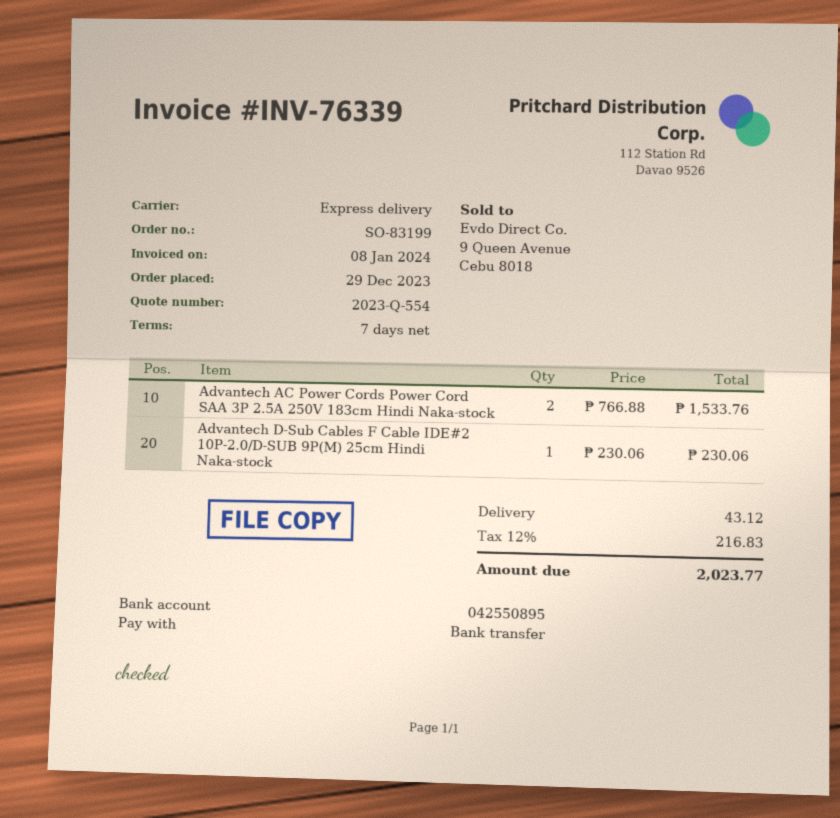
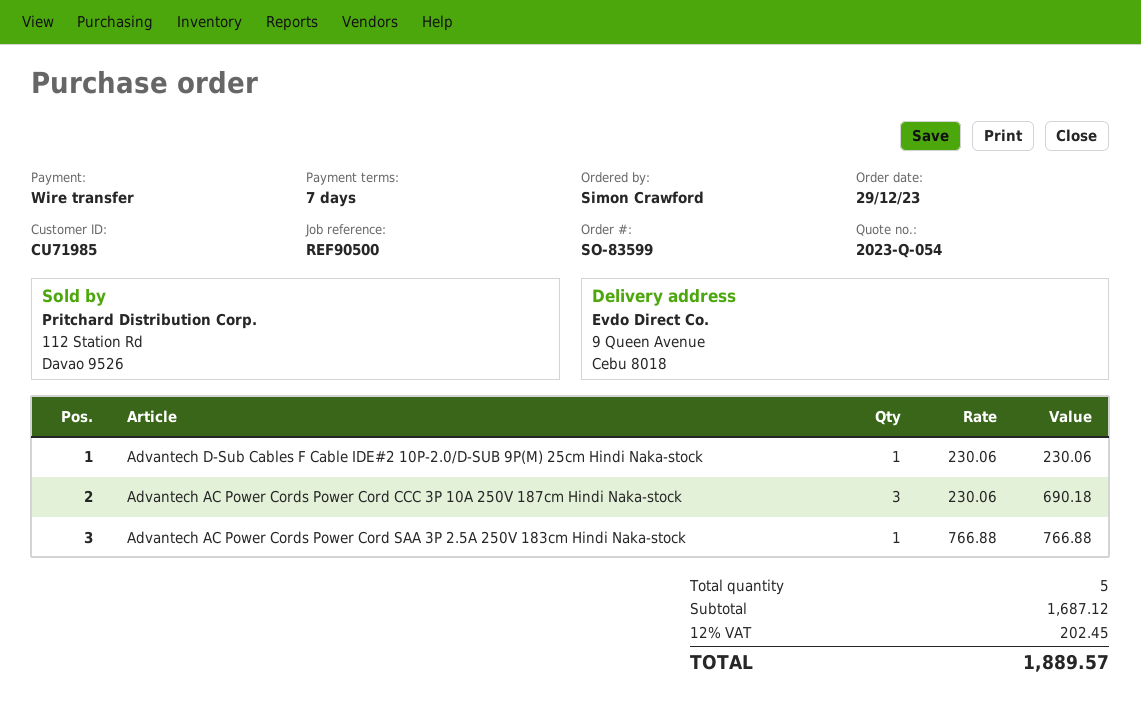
quote number: 2023-Q-554 -> 2023-Q-054
order number: SO-83199 -> SO-83599
Advantech AC Power Cords Power Cord SAA 3P 2.5A 250V 183cm Hindi Naka-stock: 2 x 766.88 = 1533.76 -> 1 x 766.88 = 766.88
Advantech AC Power Cords Power Cord CCC 3P 10A 250V 187cm Hindi Naka-stock: none -> 3 x 230.06 = 690.18
shipping: 43.12 -> none
tax: 12% = 216.83 -> 12% = 202.45
total: 2023.77 -> 1889.57

